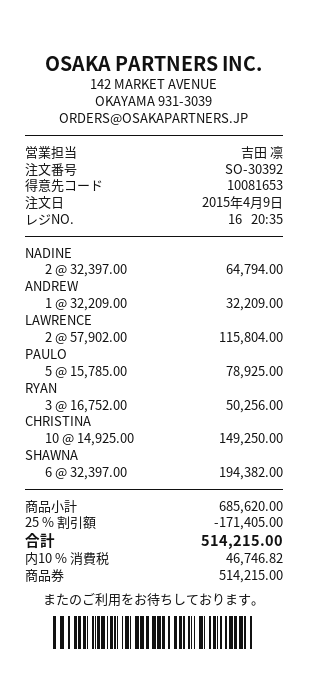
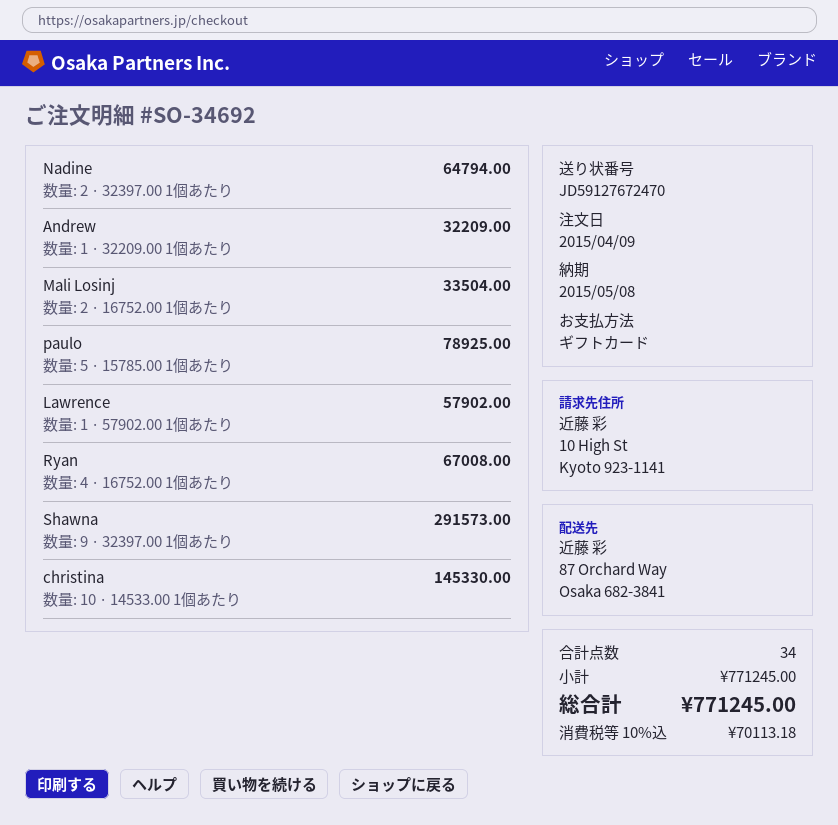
order number: SO-30392 -> SO-34692
LAWRENCE: 2 x 57902.00 = 115804.00 -> 1 x 57902.00 = 57902.00
RYAN: 3 x 16752.00 = 50256.00 -> 4 x 16752.00 = 67008.00
CHRISTINA: 10 x 14925.00 = 149250.00 -> 10 x 14533.00 = 145330.00
SHAWNA: 6 x 32397.00 = 194382.00 -> 9 x 32397.00 = 291573.00
Mali Losinj: none -> 2 x 16752.00 = 33504.00
subtotal: 685620.00 -> 771245.00
discount: 25% = 171405.00 -> none
tax: 10% = 46746.82 -> 10% = 70113.18
total: 514215.00 -> 771245.00

